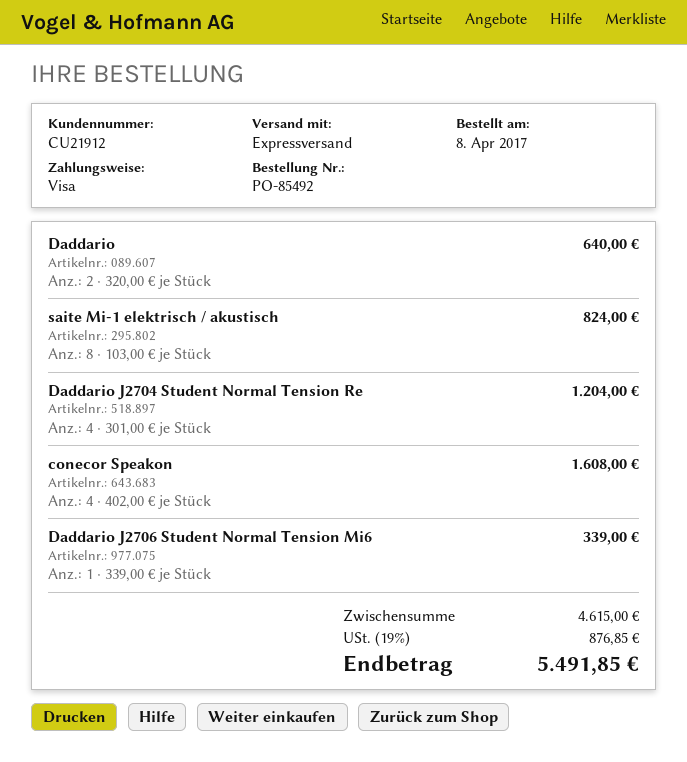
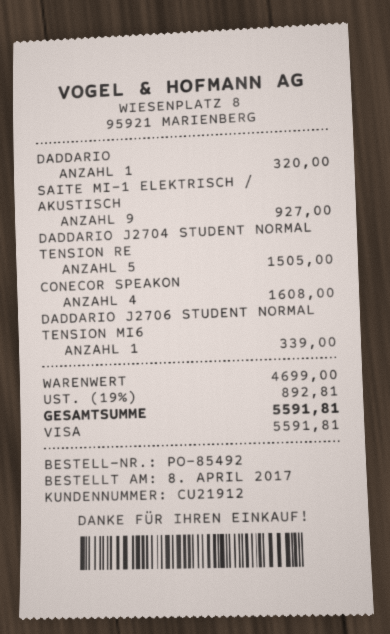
Daddario: 2 for 640.00 -> 1 for 320.00
saite Mi-1 elektrisch / akustisch: 8 for 824.00 -> 9 for 927.00
Daddario J2704 Student Normal Tension Re: 4 for 1204.00 -> 5 for 1505.00
subtotal: 4615.00 -> 4699.00
tax: 19% = 876.85 -> 19% = 892.81
total: 5491.85 -> 5591.81

